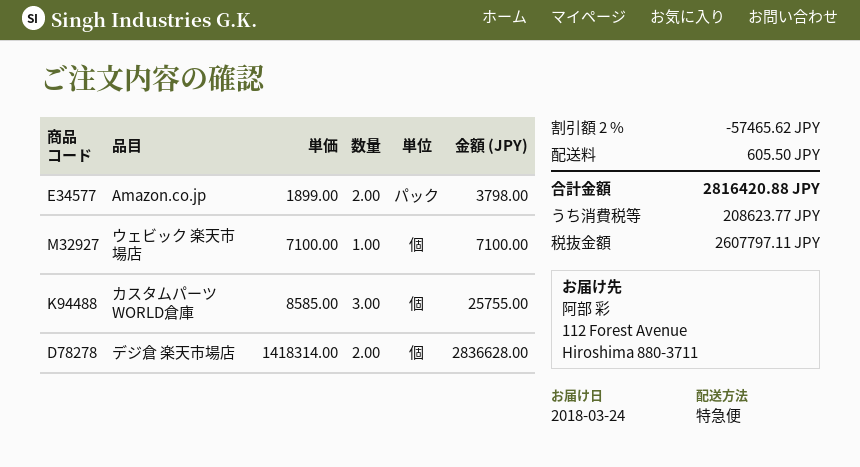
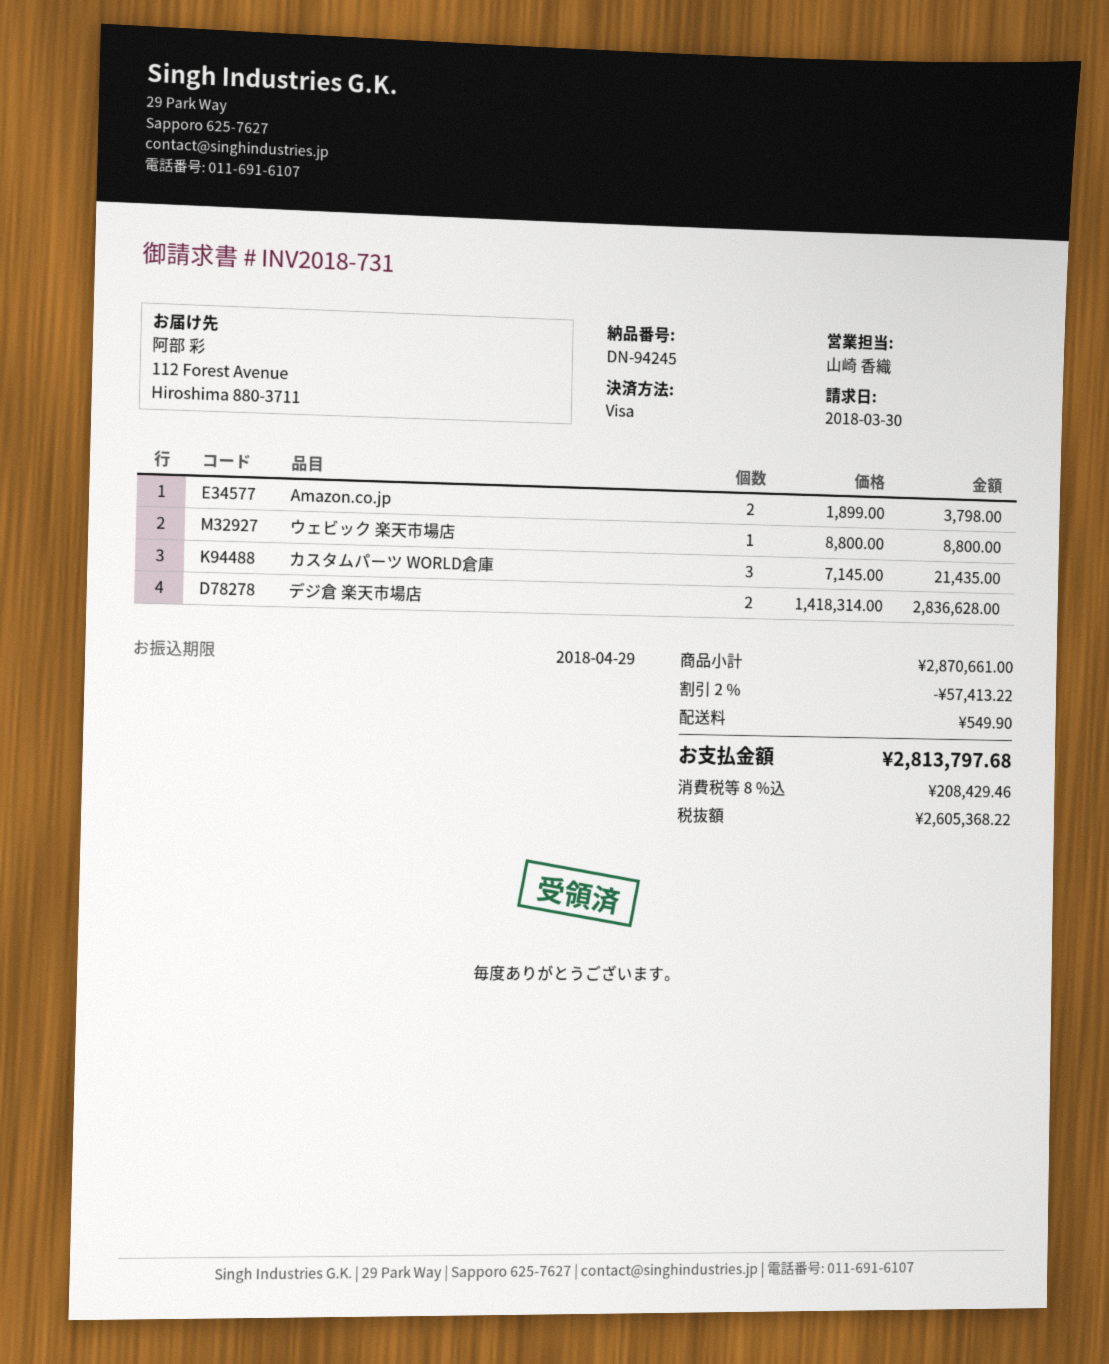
ウェビック 楽天市場店: 1 x 7100.00 = 7100.00 -> 1 x 8800.00 = 8800.00
カスタムパーツ WORLD倉庫: 3 x 8585.00 = 25755.00 -> 3 x 7145.00 = 21435.00
discount: 2% = 57465.62 -> 2% = 57413.22
shipping: 605.50 -> 549.90
net: 2607797.11 -> 2605368.22
tax: 208623.77 -> 208429.46
total: 2816420.88 -> 2813797.68

